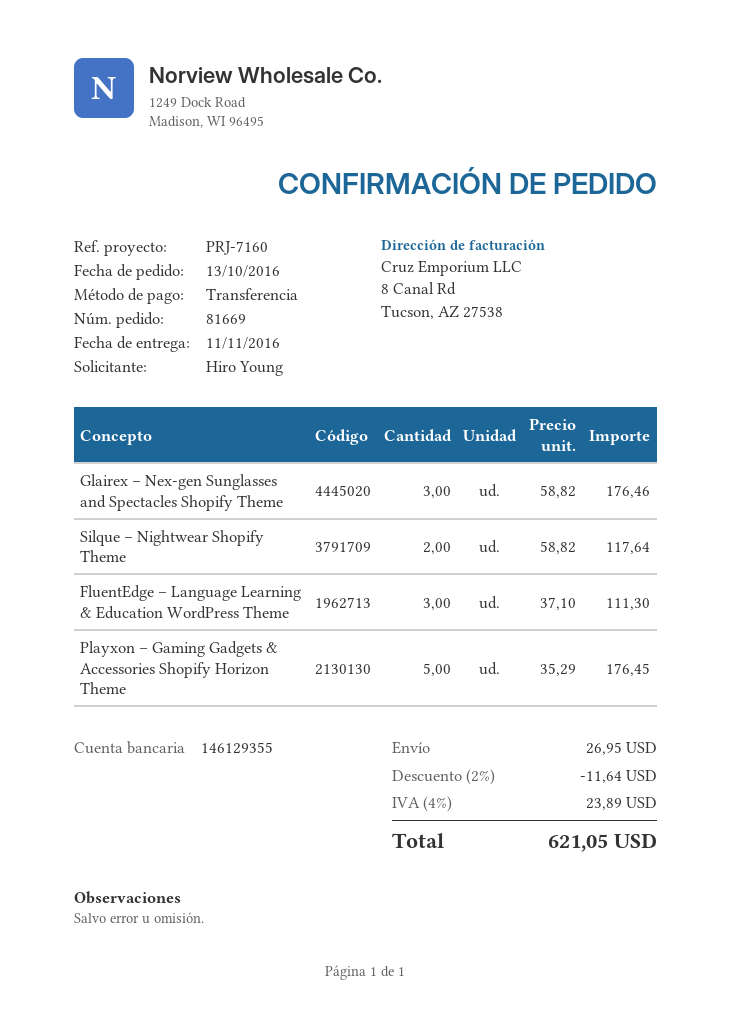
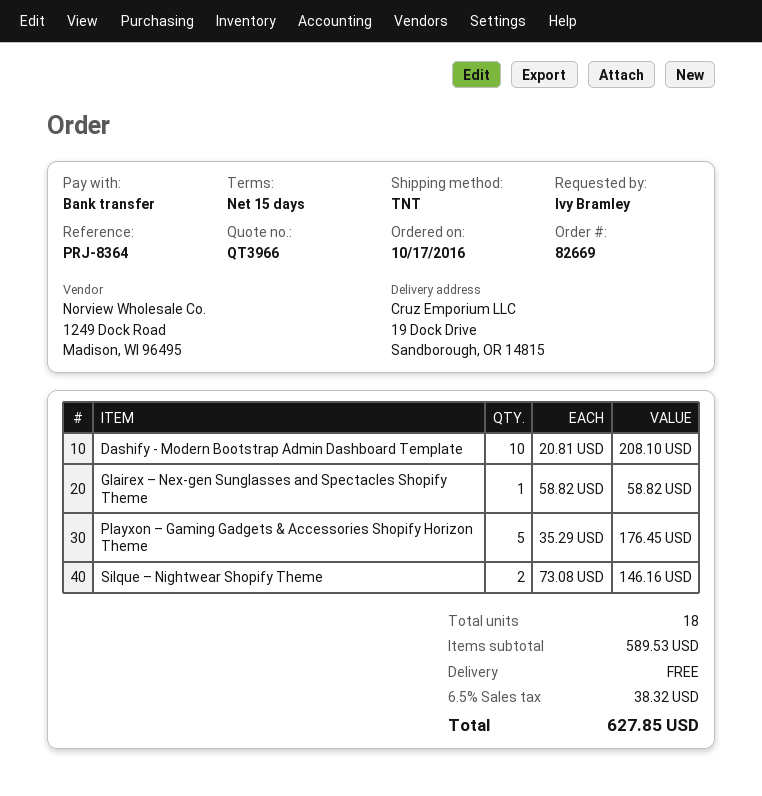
order number: 81669 -> 82669
order date: 2016-10-13 -> 2016-10-17
reference: PRJ-7160 -> PRJ-8364
ordered by: Hiro Young -> Ivy Bramley
Glairex – Nex-gen Sunglasses and Spectacles Shopify Theme: 3 x 58.82 = 176.46 -> 1 x 58.82 = 58.82
Silque – Nightwear Shopify Theme: 2 x 58.82 = 117.64 -> 2 x 73.08 = 146.16
FluentEdge – Language Learning & Education WordPress Theme: 3 x 37.10 = 111.30 -> none
Dashify - Modern Bootstrap Admin Dashboard Template: none -> 10 x 20.81 = 208.10
discount: 2% = 11.64 -> none
shipping: 26.95 -> 0.00
tax: 4% = 23.89 -> 6.5% = 38.32
total: 621.05 -> 627.85

